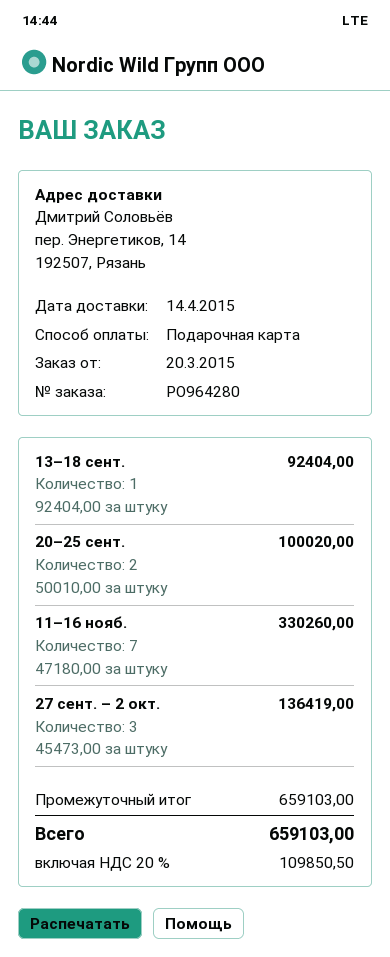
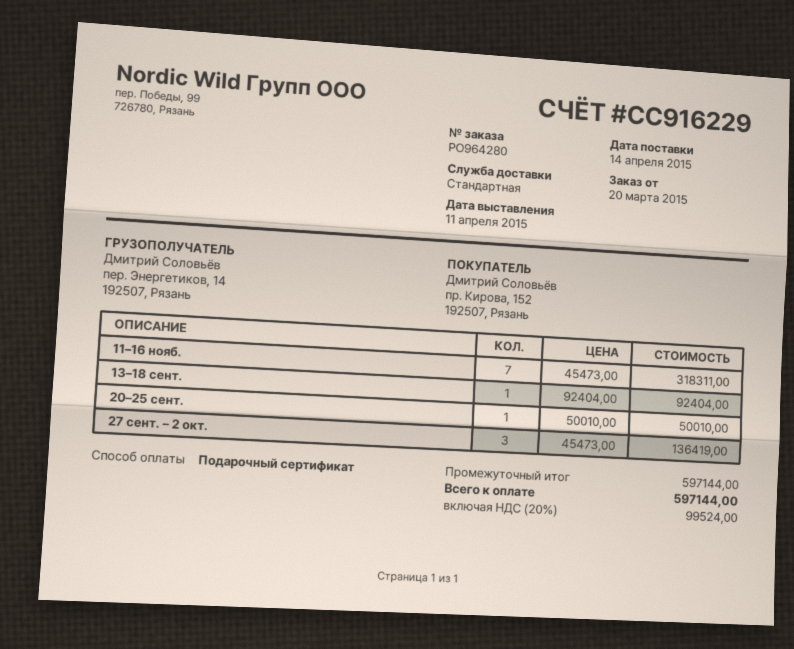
20–25 сент.: 2 x 50010.00 = 100020.00 -> 1 x 50010.00 = 50010.00
11–16 нояб.: 7 x 47180.00 = 330260.00 -> 7 x 45473.00 = 318311.00
subtotal: 659103.00 -> 597144.00
tax: 20% = 109850.50 -> 20% = 99524.00
total: 659103.00 -> 597144.00

